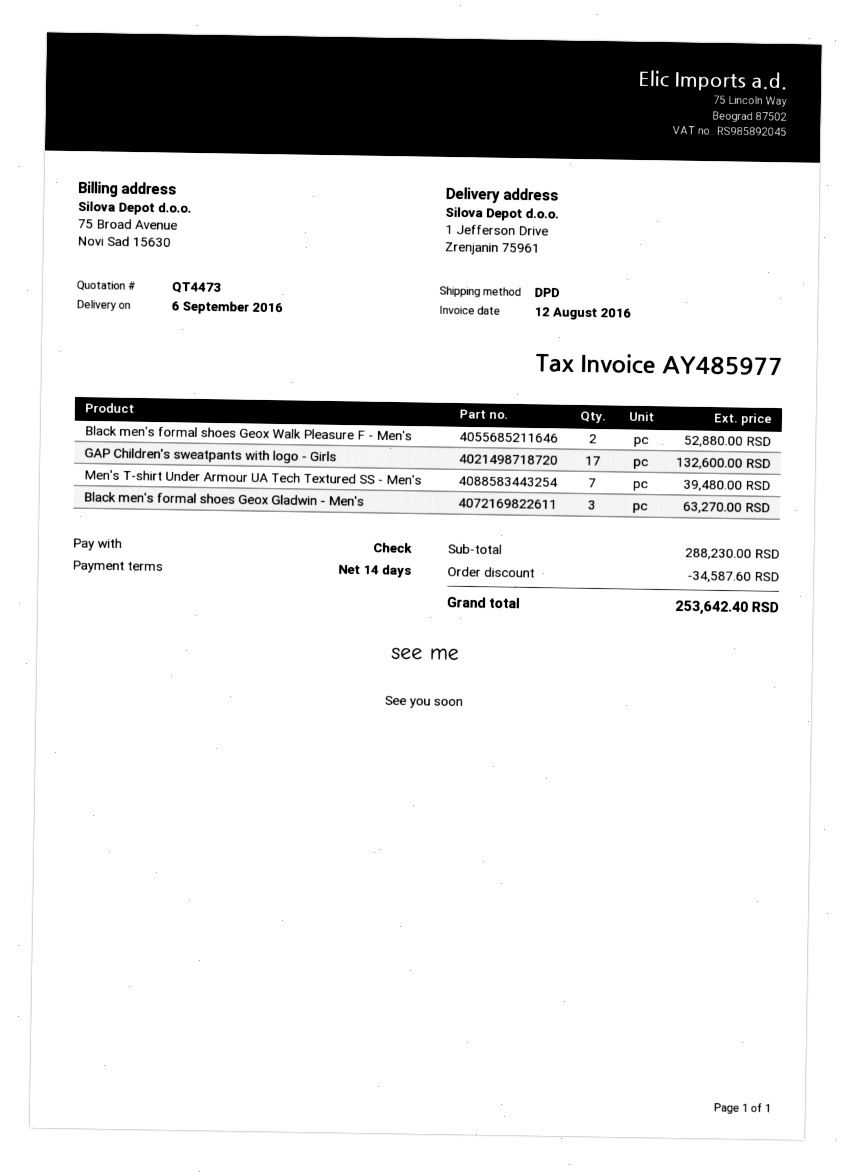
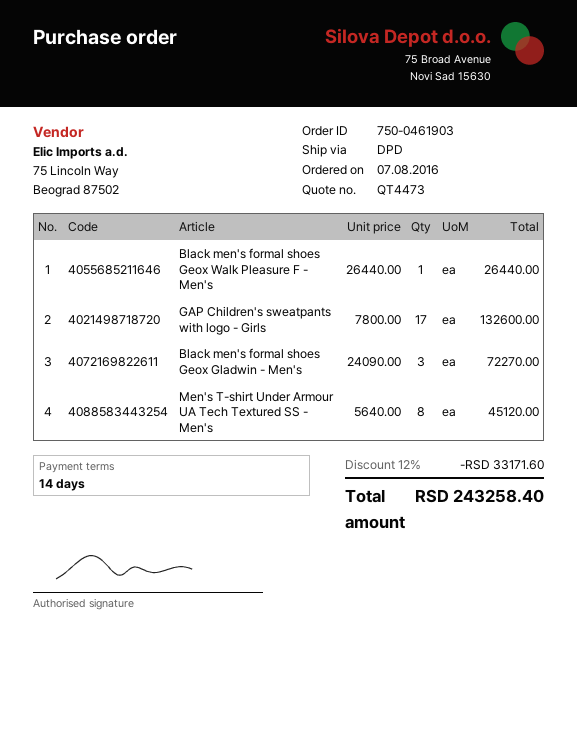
Black men's formal shoes Geox Walk Pleasure F - Men's: 2 for 52880.00 -> 1 for 26440.00
Men's T-shirt Under Armour UA Tech Textured SS - Men's: 7 for 39480.00 -> 8 for 45120.00
Black men's formal shoes Geox Gladwin - Men's: 3 for 63270.00 -> 3 for 72270.00
discount: 34587.60 -> 33171.60
total: 253642.40 -> 243258.40

